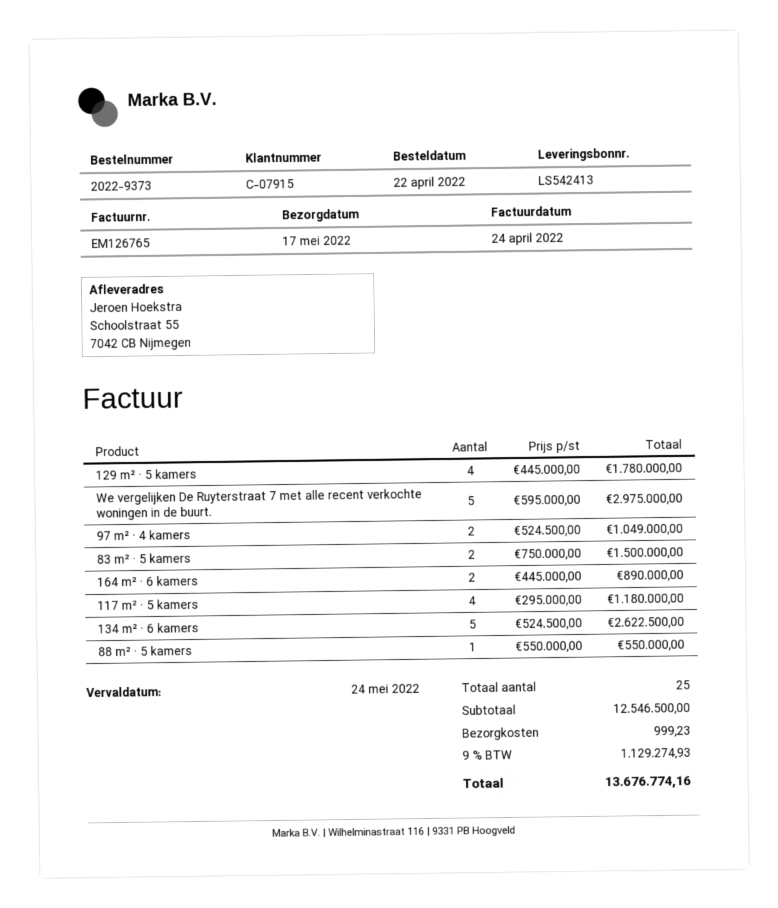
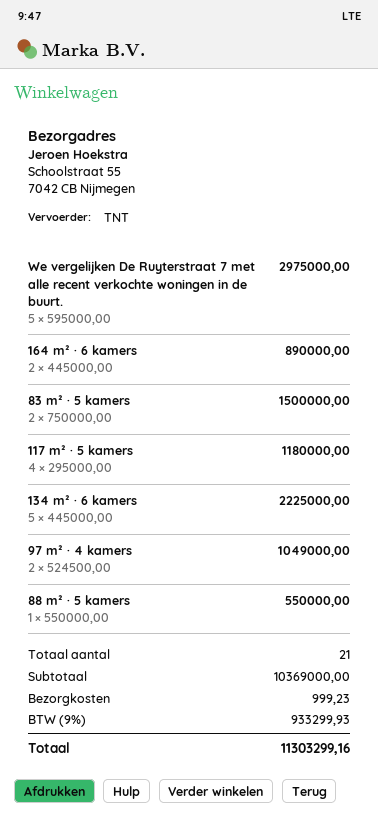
129 m² · 5 kamers: 4 x 445000.00 = 1780000.00 -> none
134 m² · 6 kamers: 5 x 524500.00 = 2622500.00 -> 5 x 445000.00 = 2225000.00
total quantity: 25 -> 21
subtotal: 12546500.00 -> 10369000.00
tax: 9% = 1129274.93 -> 9% = 933299.93
total: 13676774.16 -> 11303299.16

